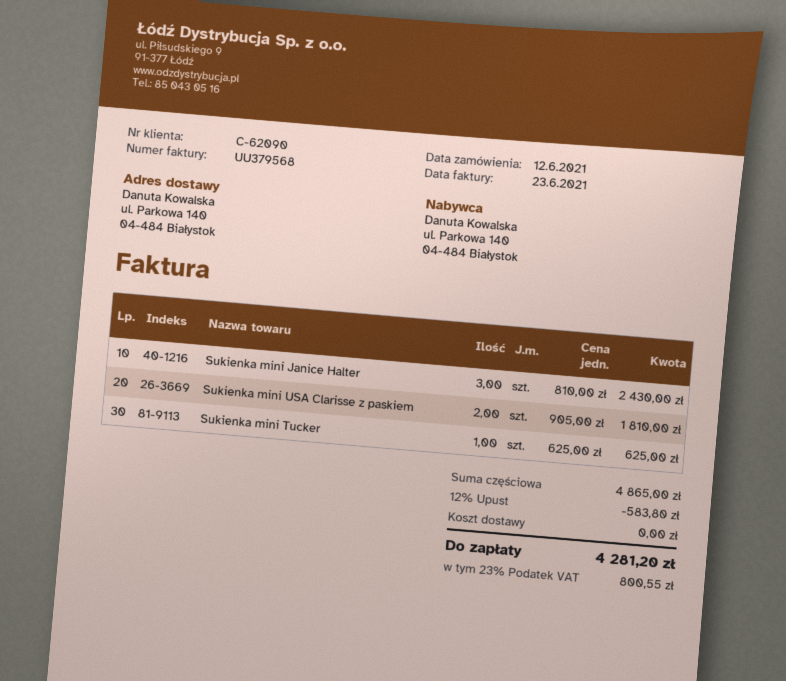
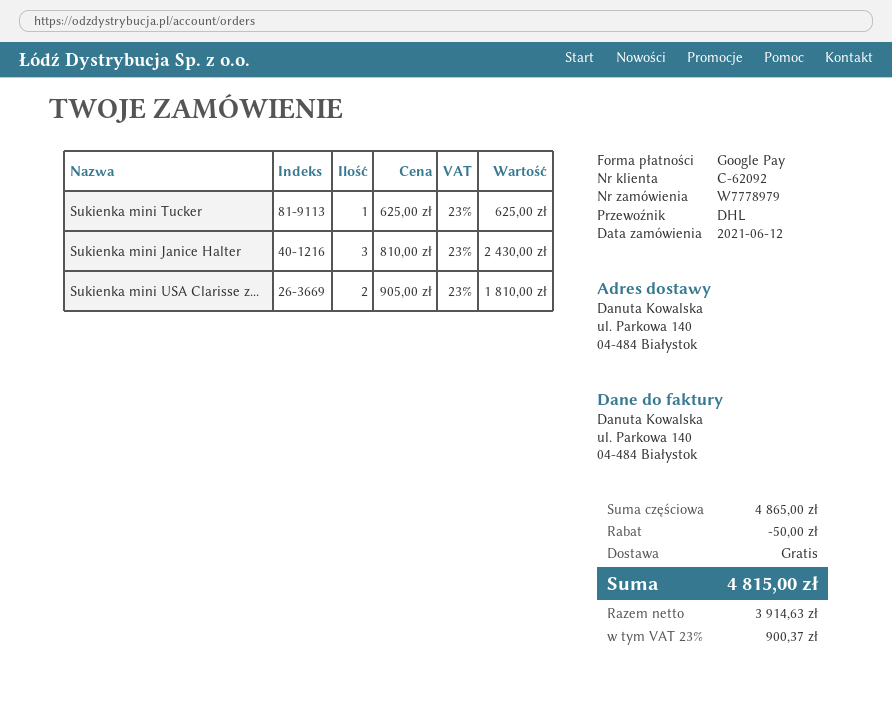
customer number: C-62090 -> C-62092
discount: 583.80 -> 50.00
tax: 23% = 800.55 -> 23% = 900.37
total: 4281.20 -> 4815.00

